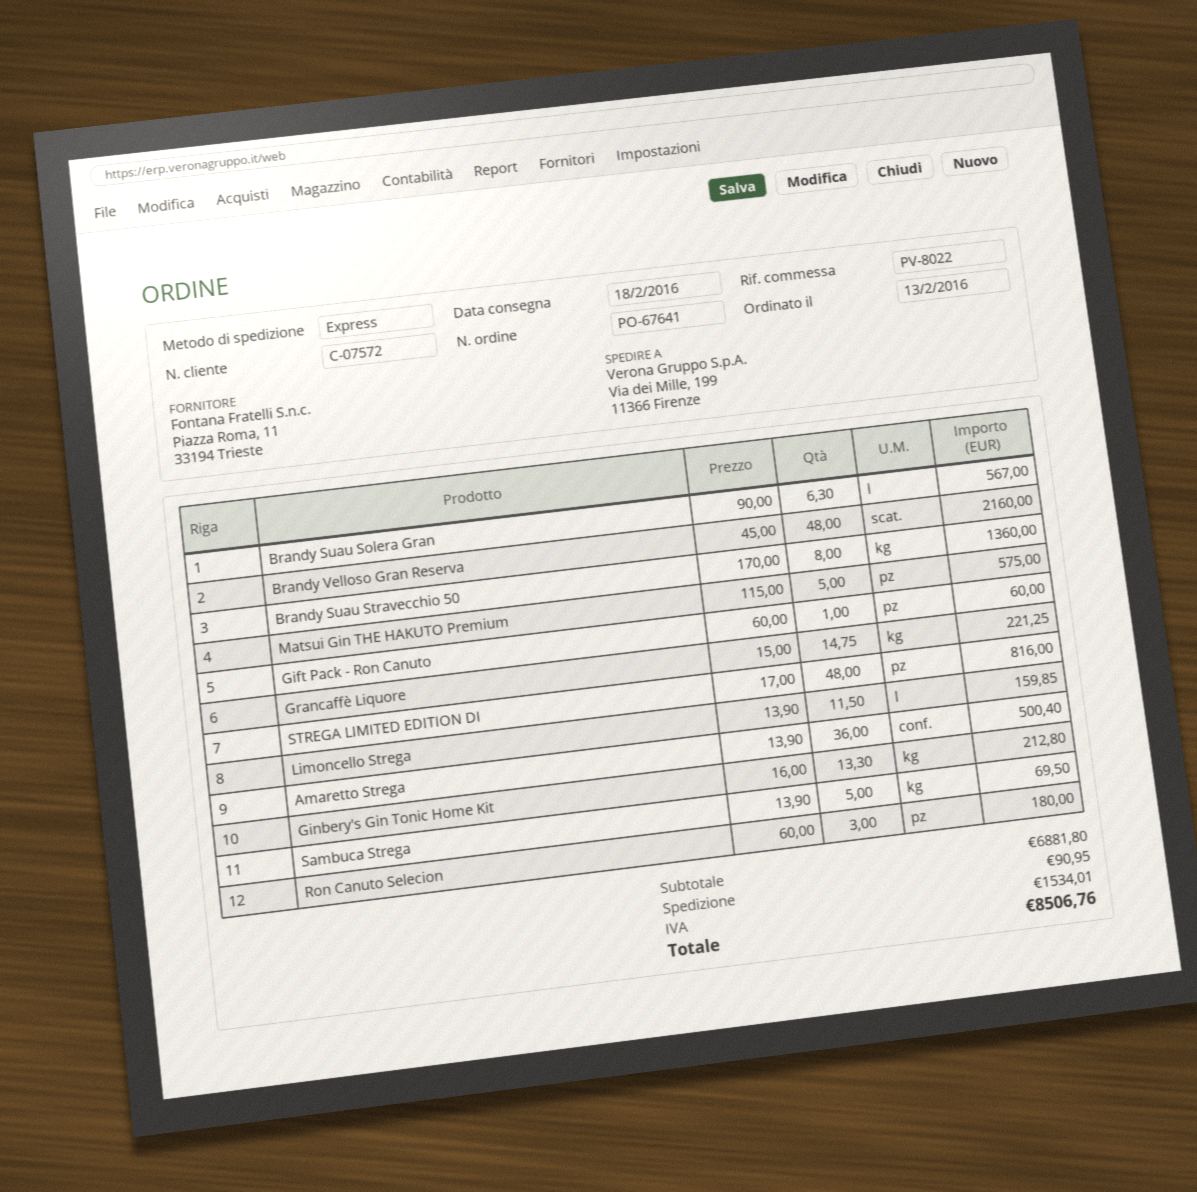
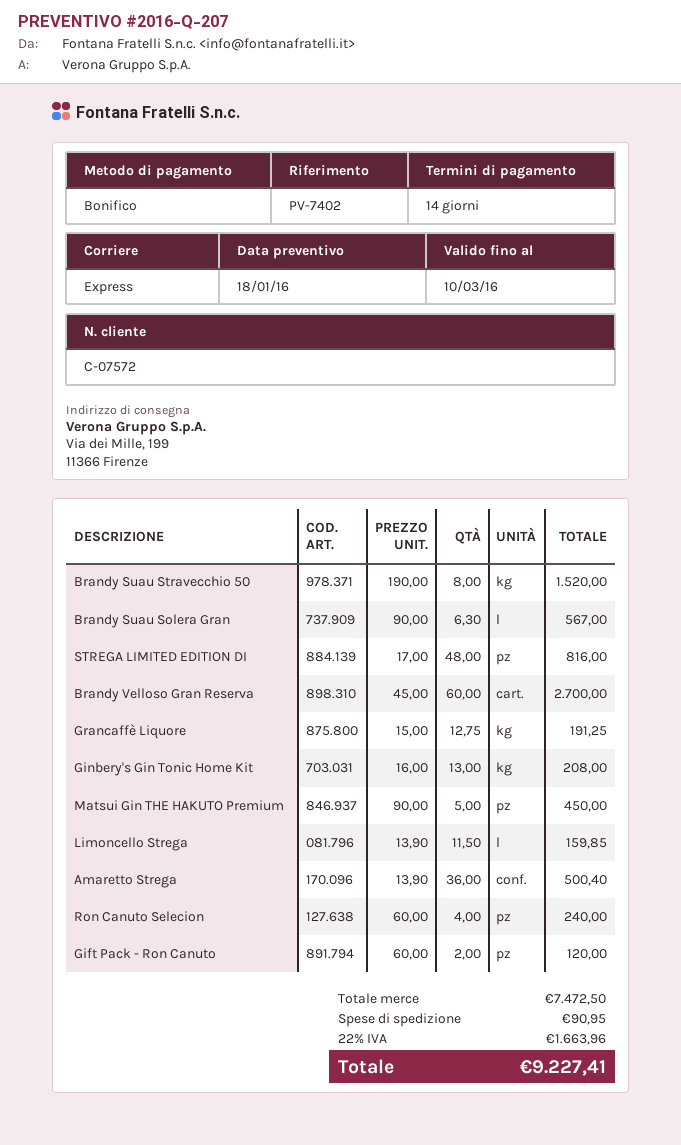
reference: PV-8022 -> PV-7402
Brandy Velloso Gran Reserva: 48 x 45.00 = 2160.00 -> 60 x 45.00 = 2700.00
Brandy Suau Stravecchio 50: 8 x 170.00 = 1360.00 -> 8 x 190.00 = 1520.00
Matsui Gin THE HAKUTO Premium: 5 x 115.00 = 575.00 -> 5 x 90.00 = 450.00
Gift Pack - Ron Canuto: 1 x 60.00 = 60.00 -> 2 x 60.00 = 120.00
Grancaffè Liquore: 14.75 x 15.00 = 221.25 -> 12.75 x 15.00 = 191.25
Ginbery's Gin Tonic Home Kit: 13.3 x 16.00 = 212.80 -> 13 x 16.00 = 208.00
Sambuca Strega: 5 x 13.90 = 69.50 -> none
Ron Canuto Selecion: 3 x 60.00 = 180.00 -> 4 x 60.00 = 240.00
subtotal: 6881.80 -> 7472.50
tax: 1534.01 -> 1663.96
total: 8506.76 -> 9227.41

